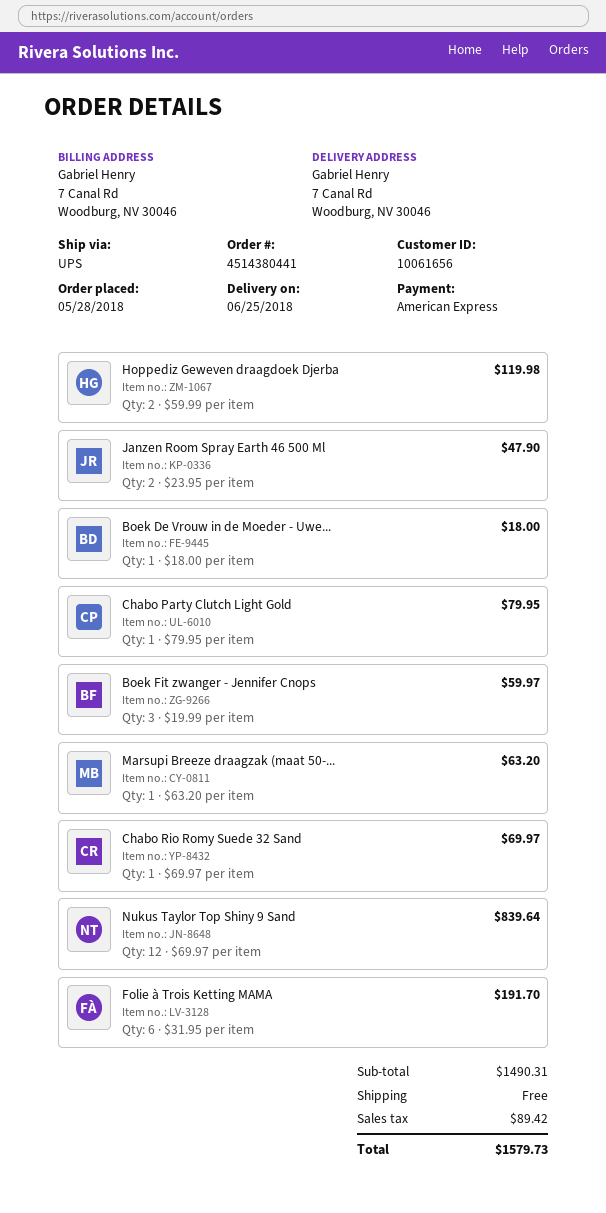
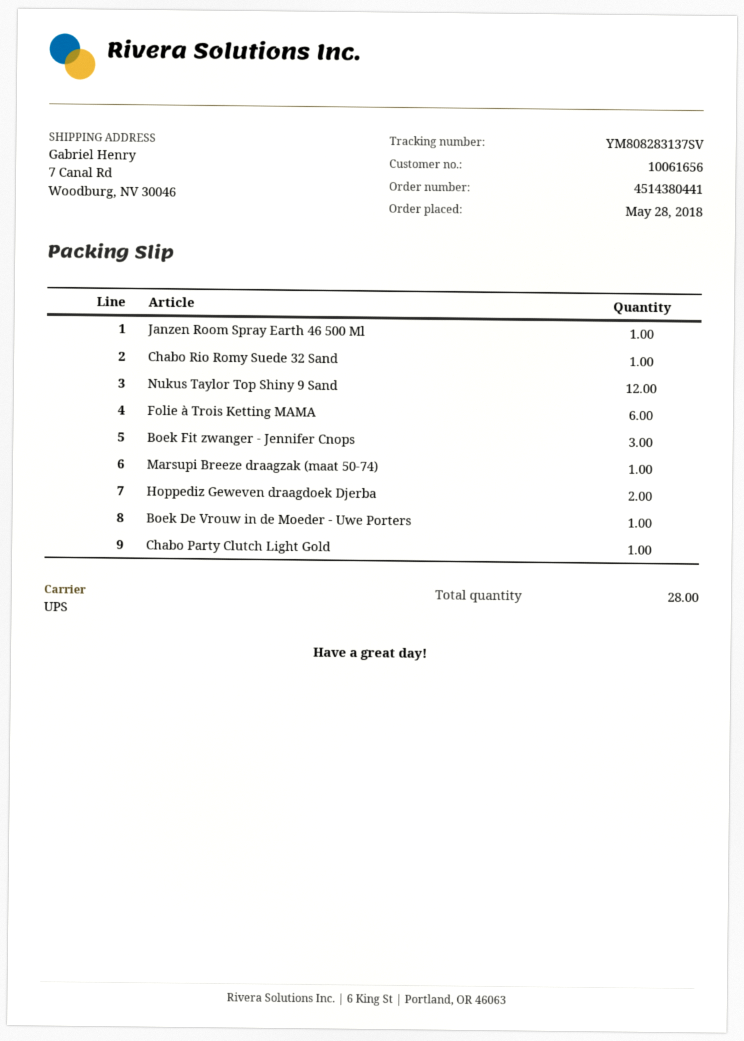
Janzen Room Spray Earth 46 500 Ml: 2 -> 1

